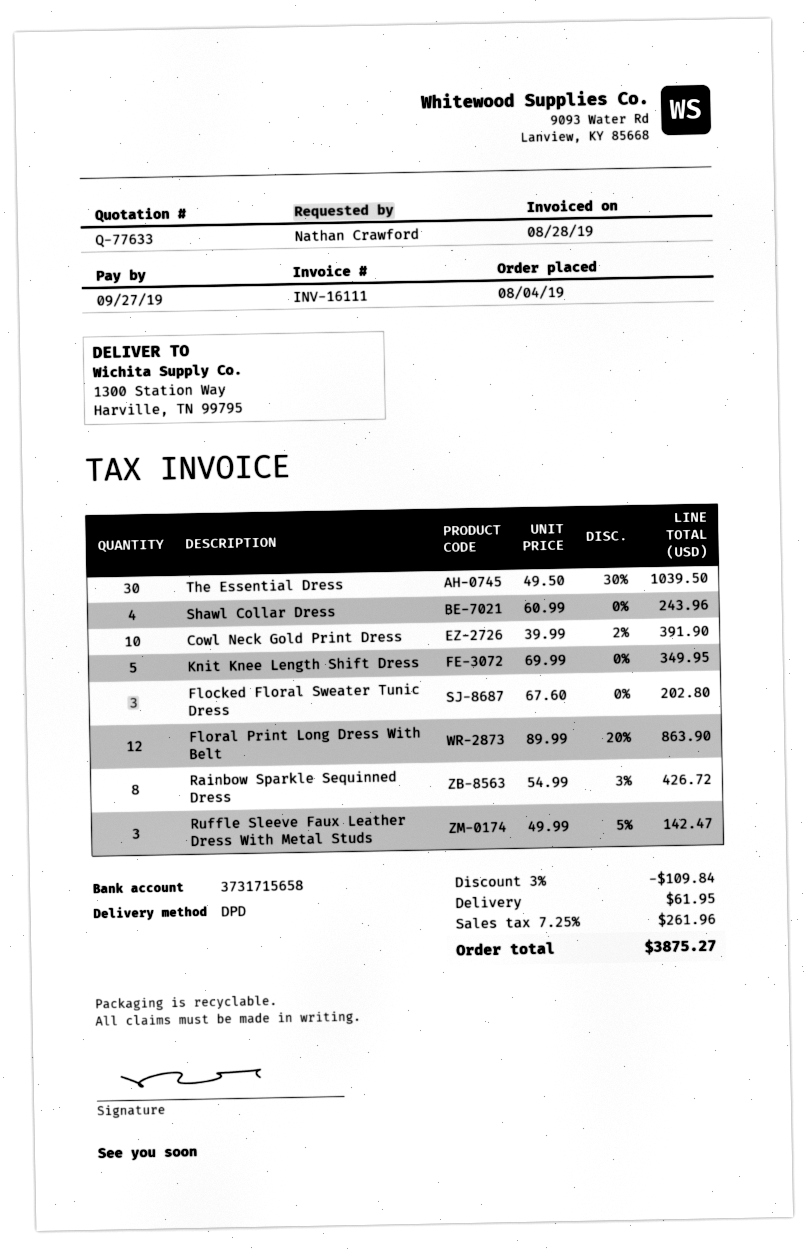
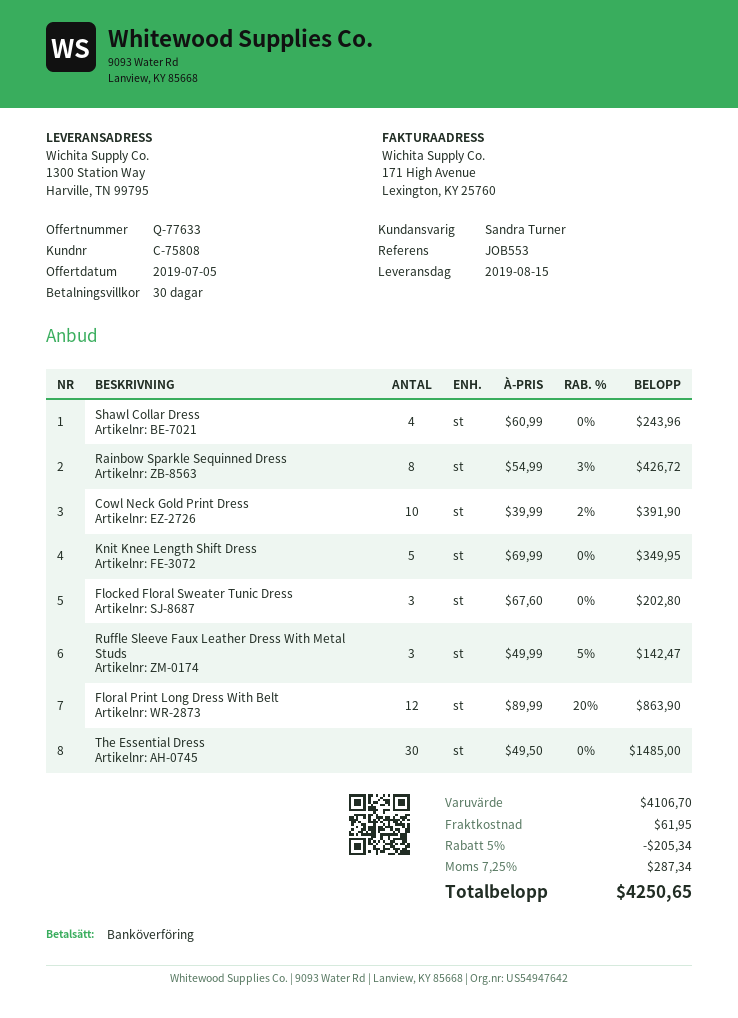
The Essential Dress: 30 x 49.50 - 30% = 1039.50 -> 30 x 49.50 = 1485.00
discount: 3% = 109.84 -> 5% = 205.34
tax: 7.25% = 261.96 -> 7.25% = 287.34
total: 3875.27 -> 4250.65

